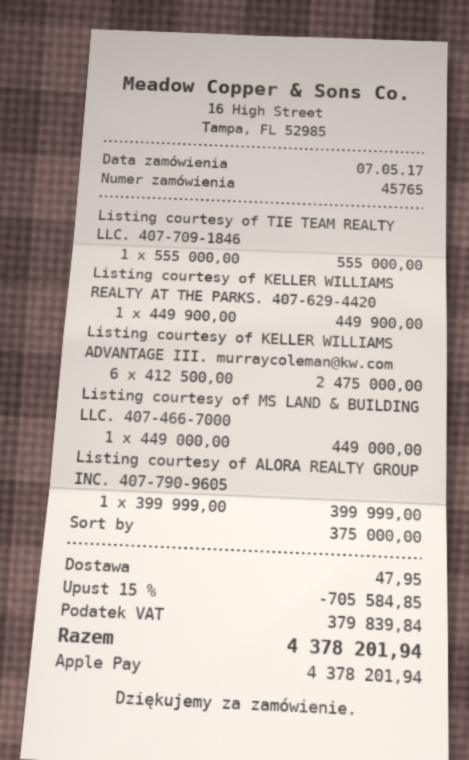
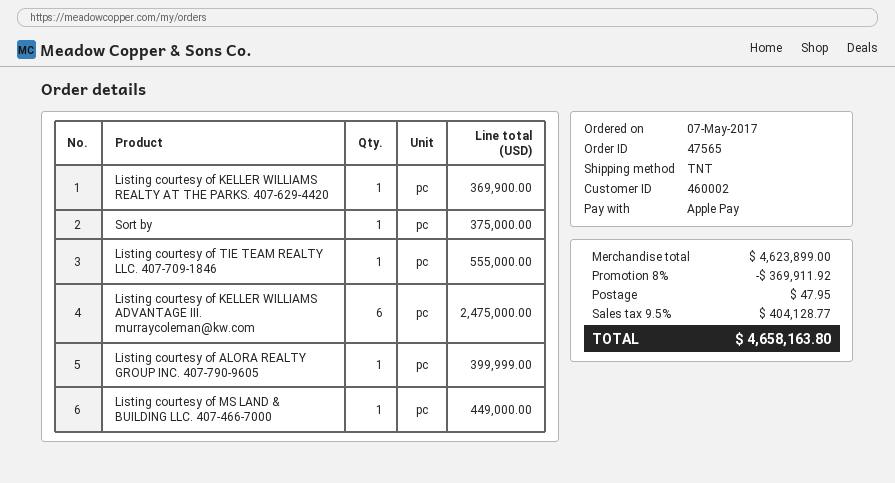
order number: 45765 -> 47565
Listing courtesy of KELLER WILLIAMS REALTY AT THE PARKS. 407-629-4420: 1 for 449900.00 -> 1 for 369900.00
discount: 15% = 705584.85 -> 8% = 369911.92
tax: 379839.84 -> 404128.77
total: 4378201.94 -> 4658163.80

